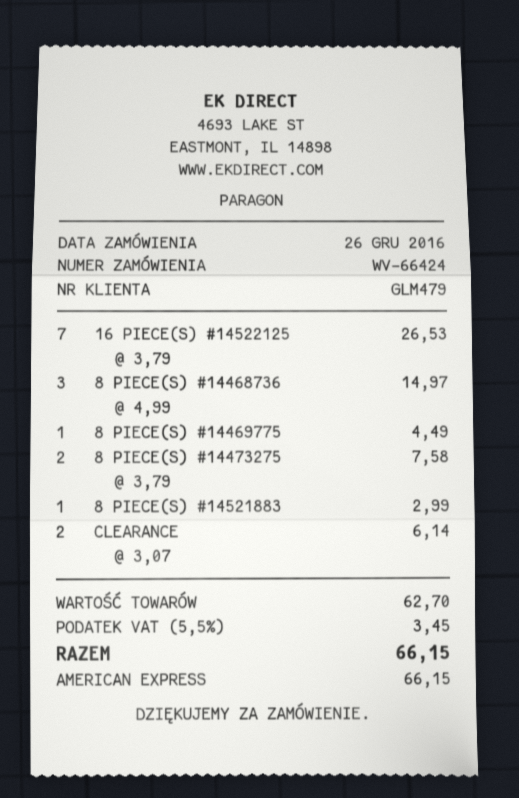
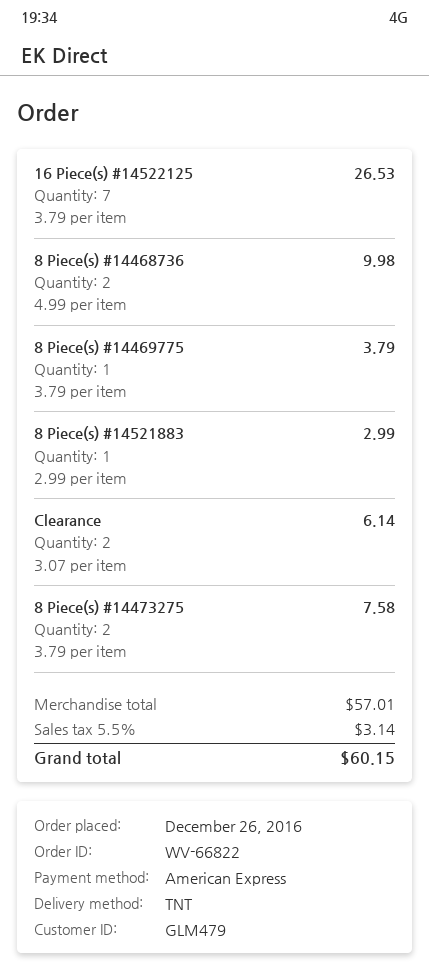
order number: WV-66424 -> WV-66822
8 PIECE(S) #14468736: 3 x 4.99 = 14.97 -> 2 x 4.99 = 9.98
8 PIECE(S) #14469775: 1 x 4.49 = 4.49 -> 1 x 3.79 = 3.79
subtotal: 62.70 -> 57.01
tax: 5.5% = 3.45 -> 5.5% = 3.14
total: 66.15 -> 60.15

